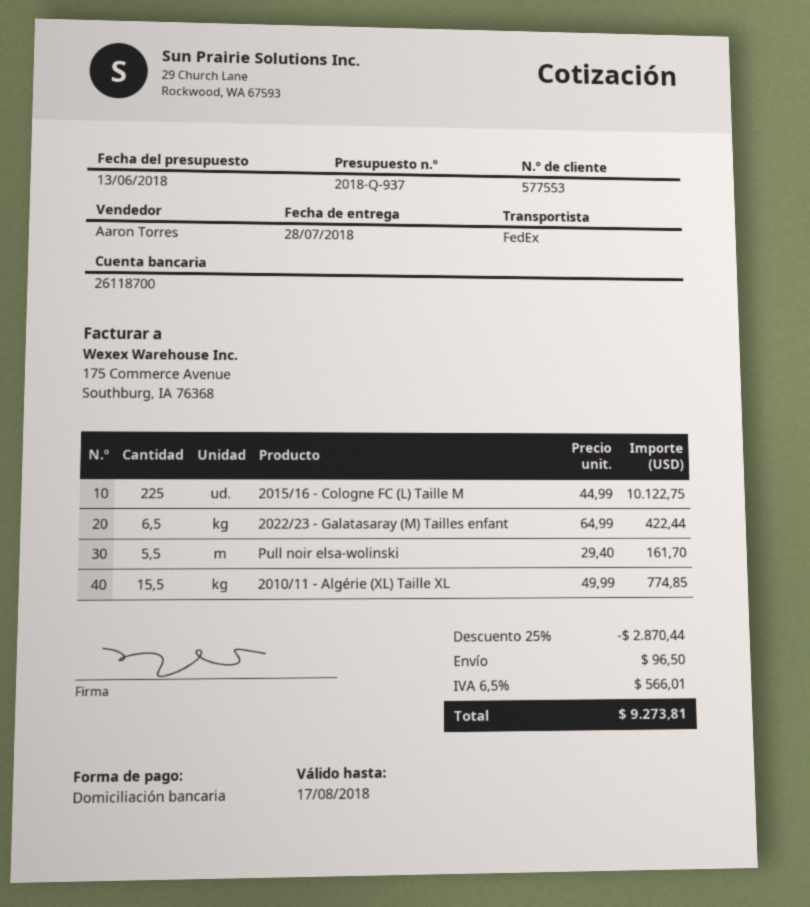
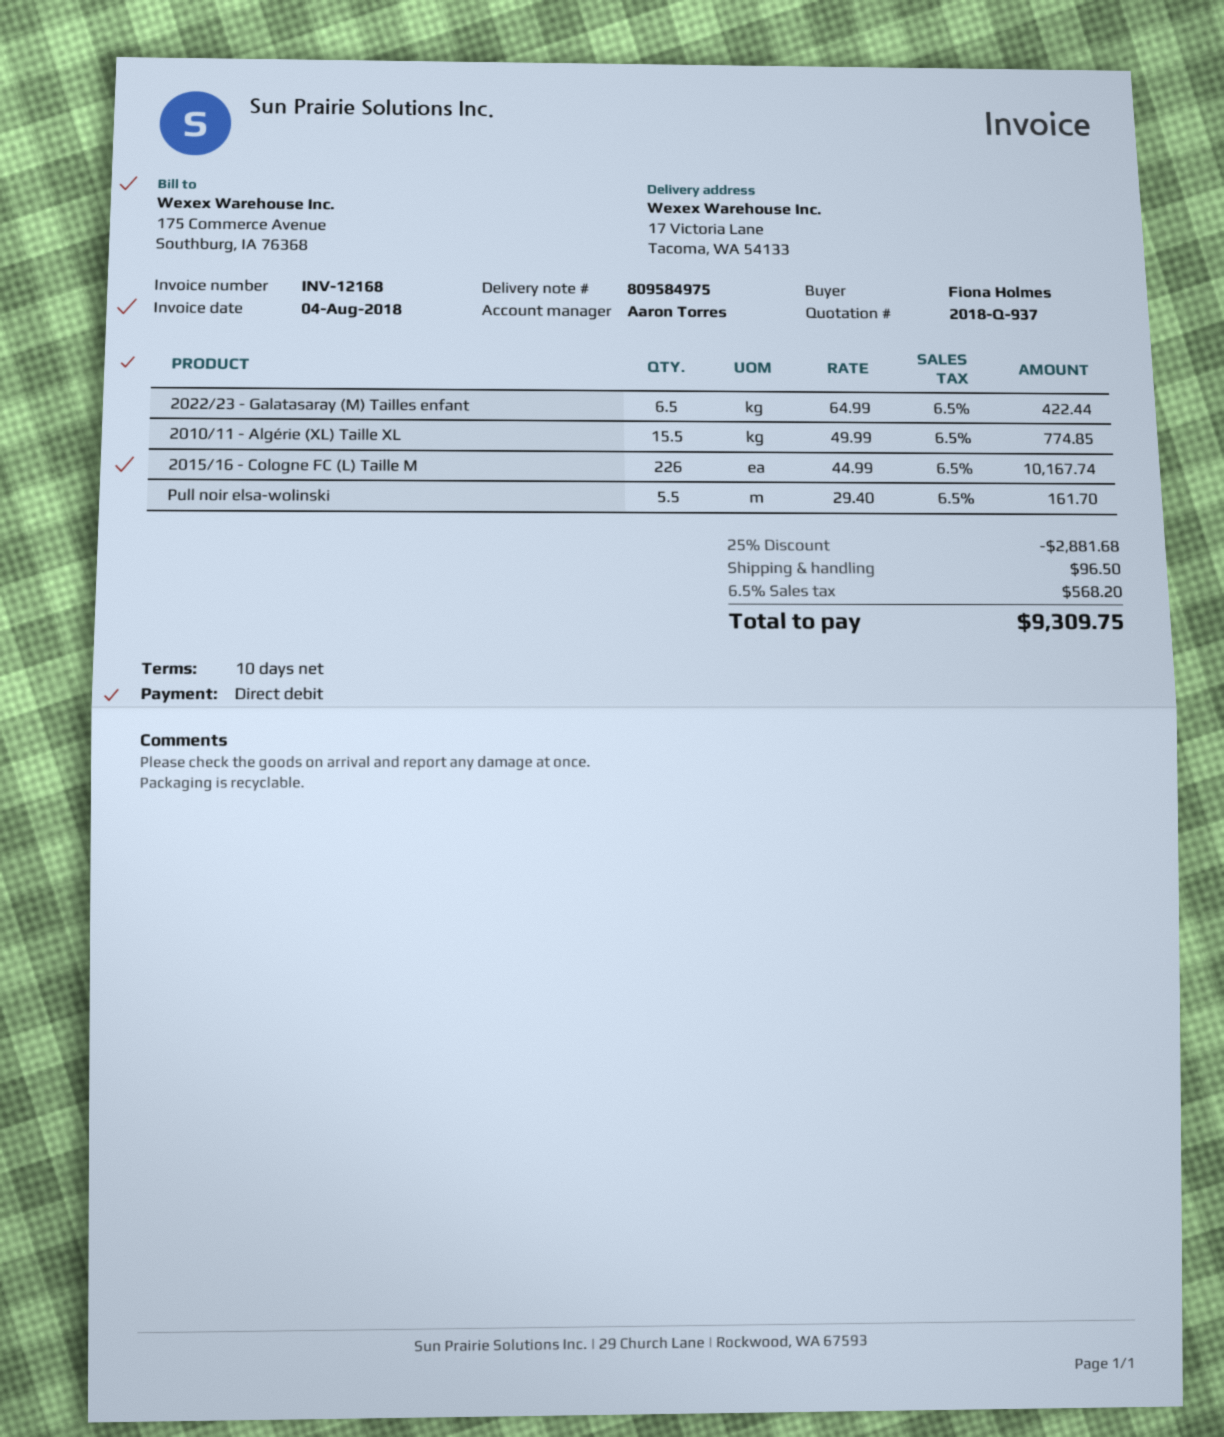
2015/16 - Cologne FC (L) Taille M: 225 x 44.99 = 10122.75 -> 226 x 44.99 = 10167.74
discount: 25% = 2870.44 -> 25% = 2881.68
tax: 6.5% = 566.01 -> 6.5% = 568.20
total: 9273.81 -> 9309.75

